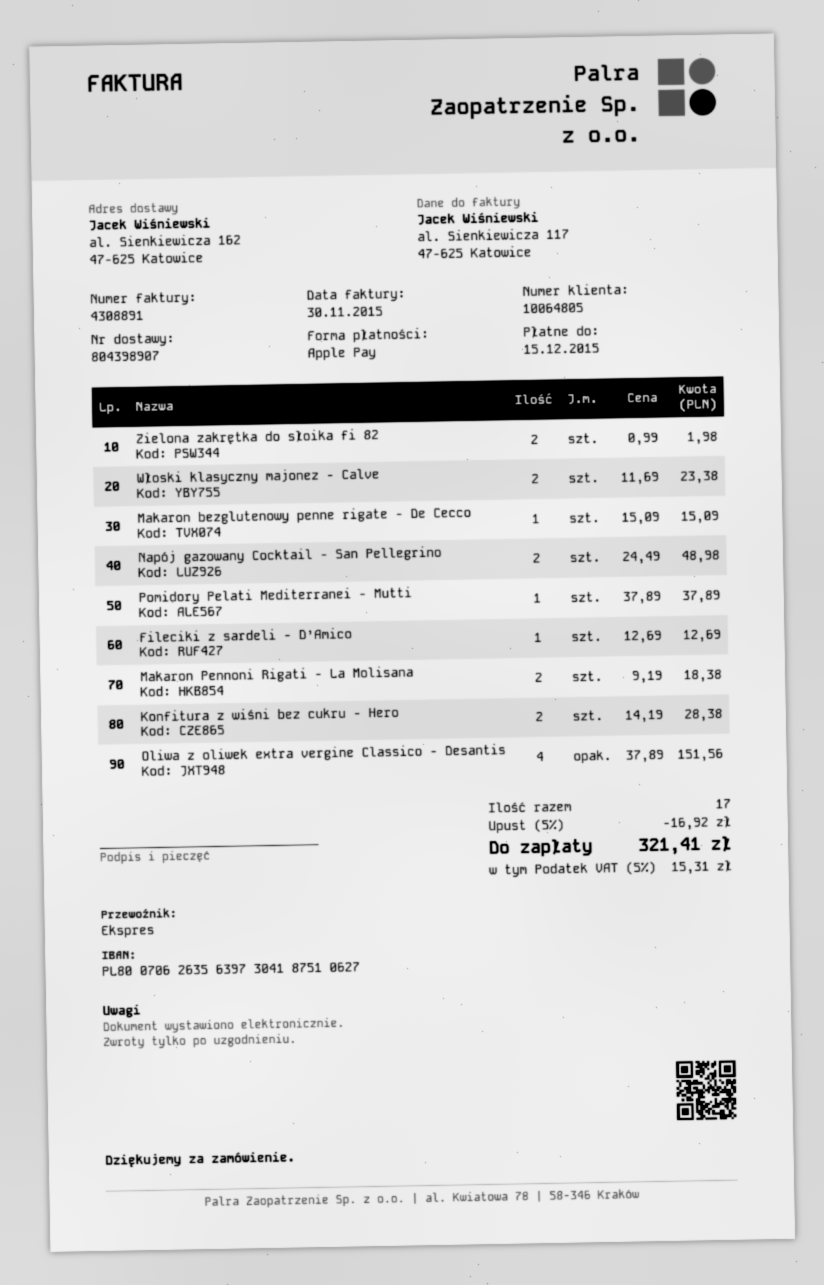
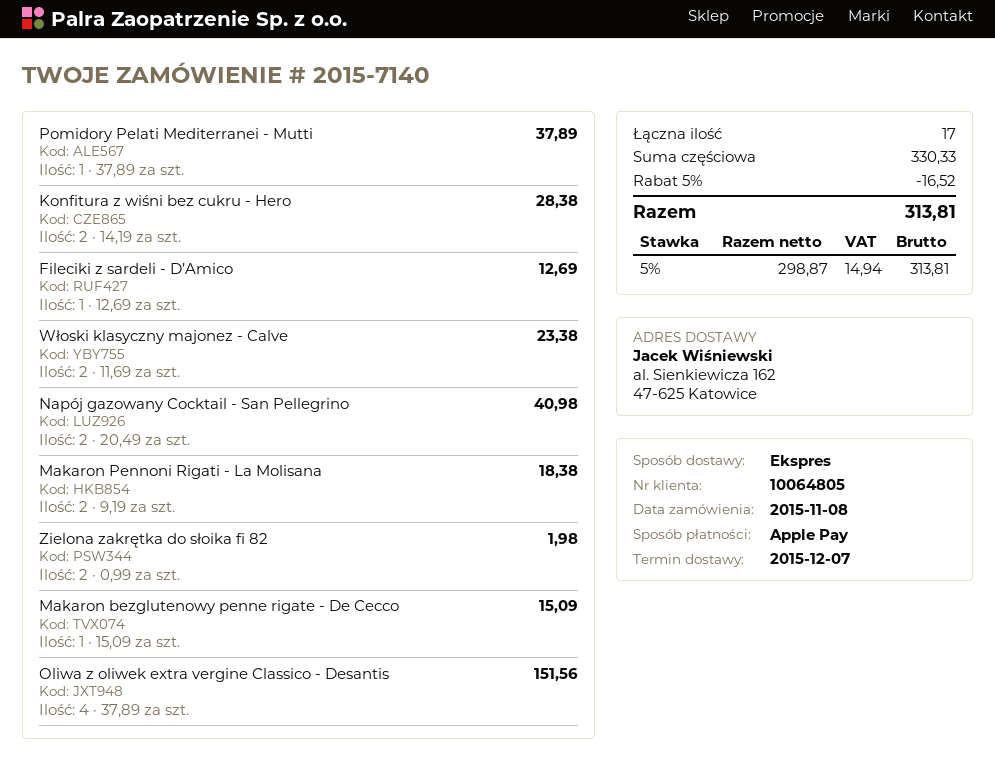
Napój gazowany Cocktail - San Pellegrino: 2 x 24.49 = 48.98 -> 2 x 20.49 = 40.98
discount: 5% = 16.92 -> 5% = 16.52
tax: 5% = 15.31 -> 5% = 14.94
total: 321.41 -> 313.81

